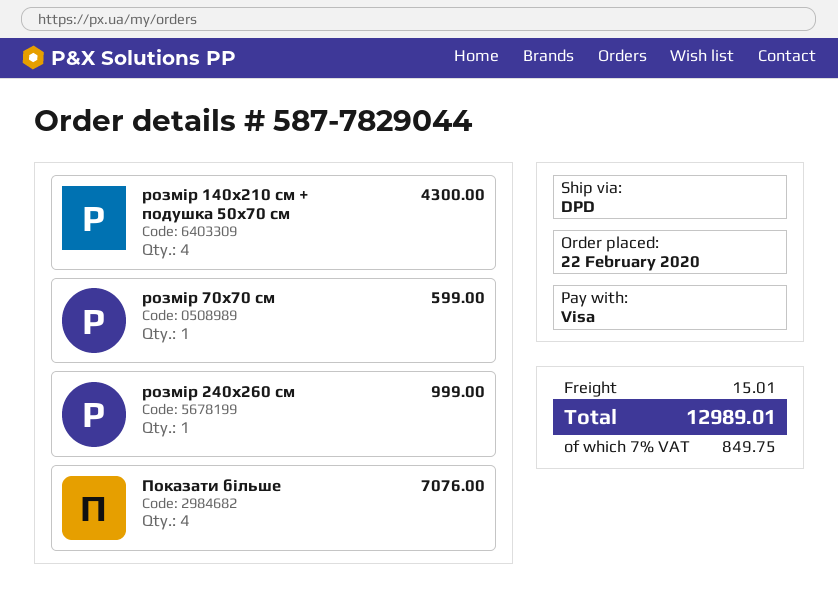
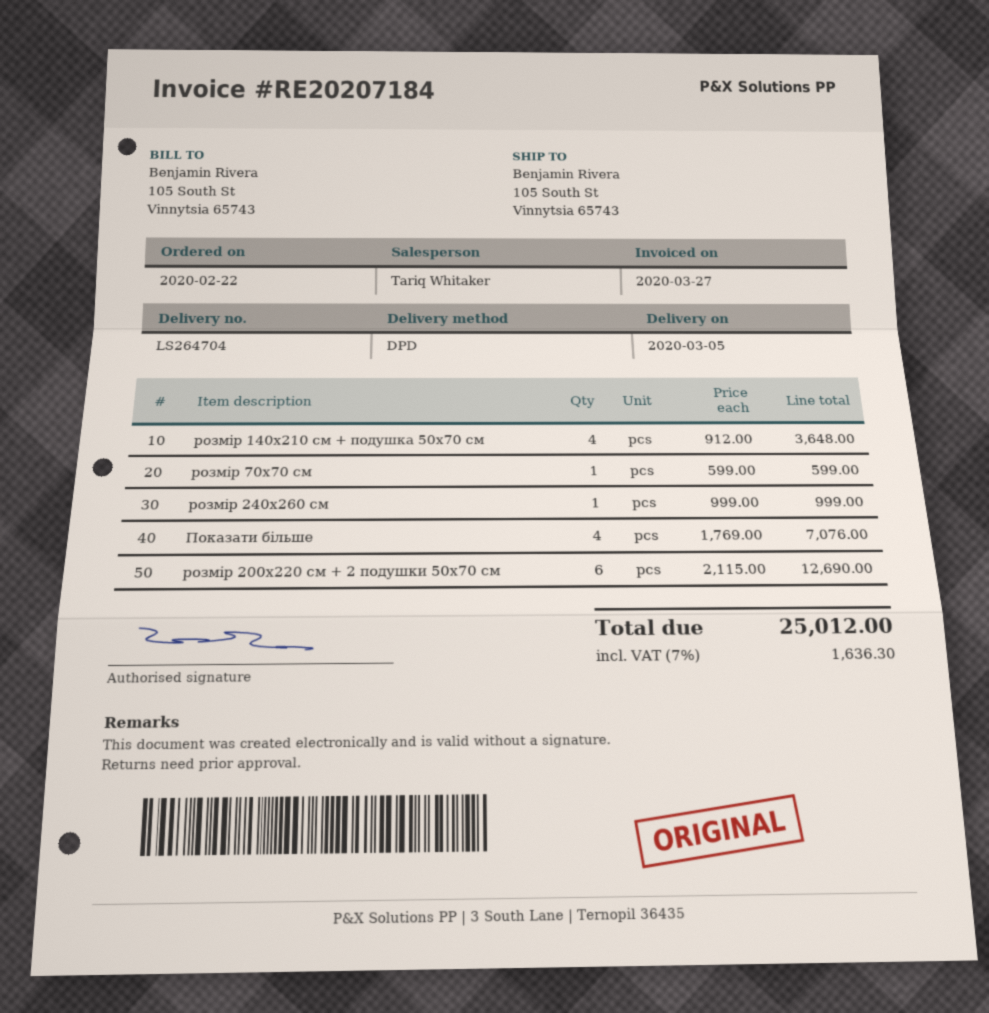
розмір 140х210 см + подушка 50х70 см: 4 for 4300.00 -> 4 for 3648.00
розмір 200х220 см + 2 подушки 50х70 см: none -> 6 for 12690.00
shipping: 15.01 -> none
tax: 7% = 849.75 -> 7% = 1636.30
total: 12989.01 -> 25012.00

